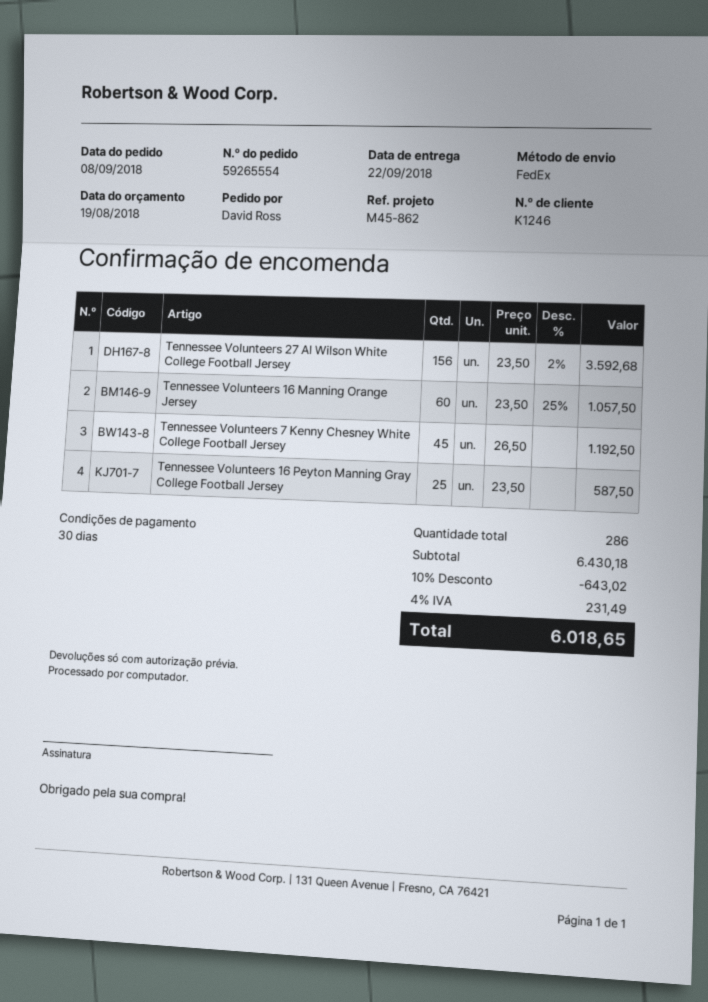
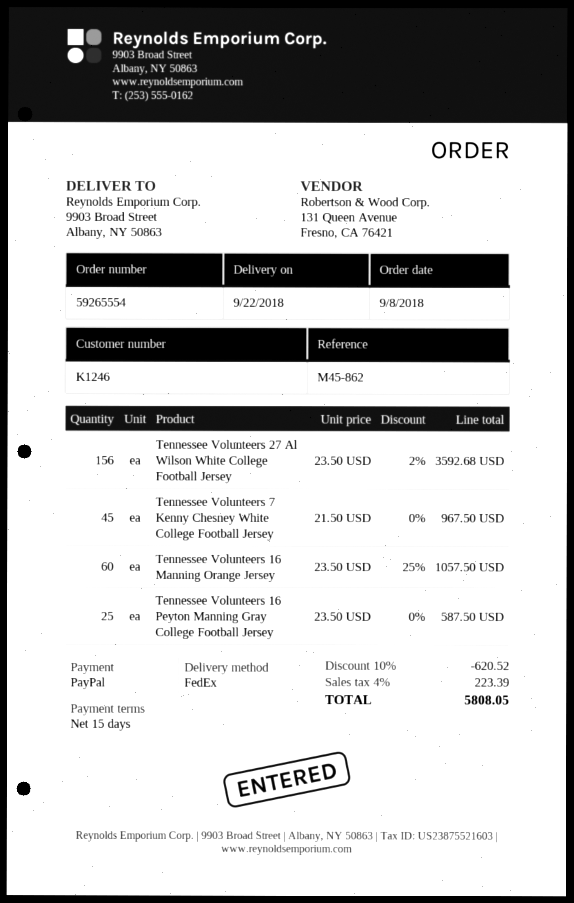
payment terms: 30 days -> 15 days
Tennessee Volunteers 7 Kenny Chesney White College Football Jersey: 45 x 26.50 = 1192.50 -> 45 x 21.50 = 967.50
discount: 10% = 643.02 -> 10% = 620.52
tax: 4% = 231.49 -> 4% = 223.39
total: 6018.65 -> 5808.05

